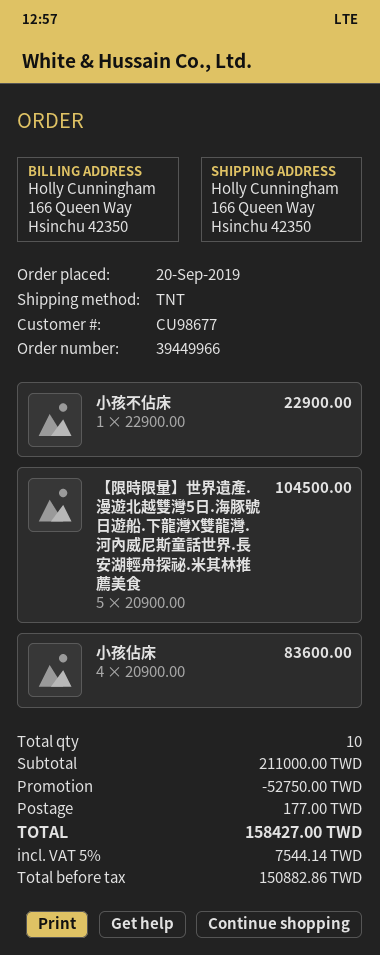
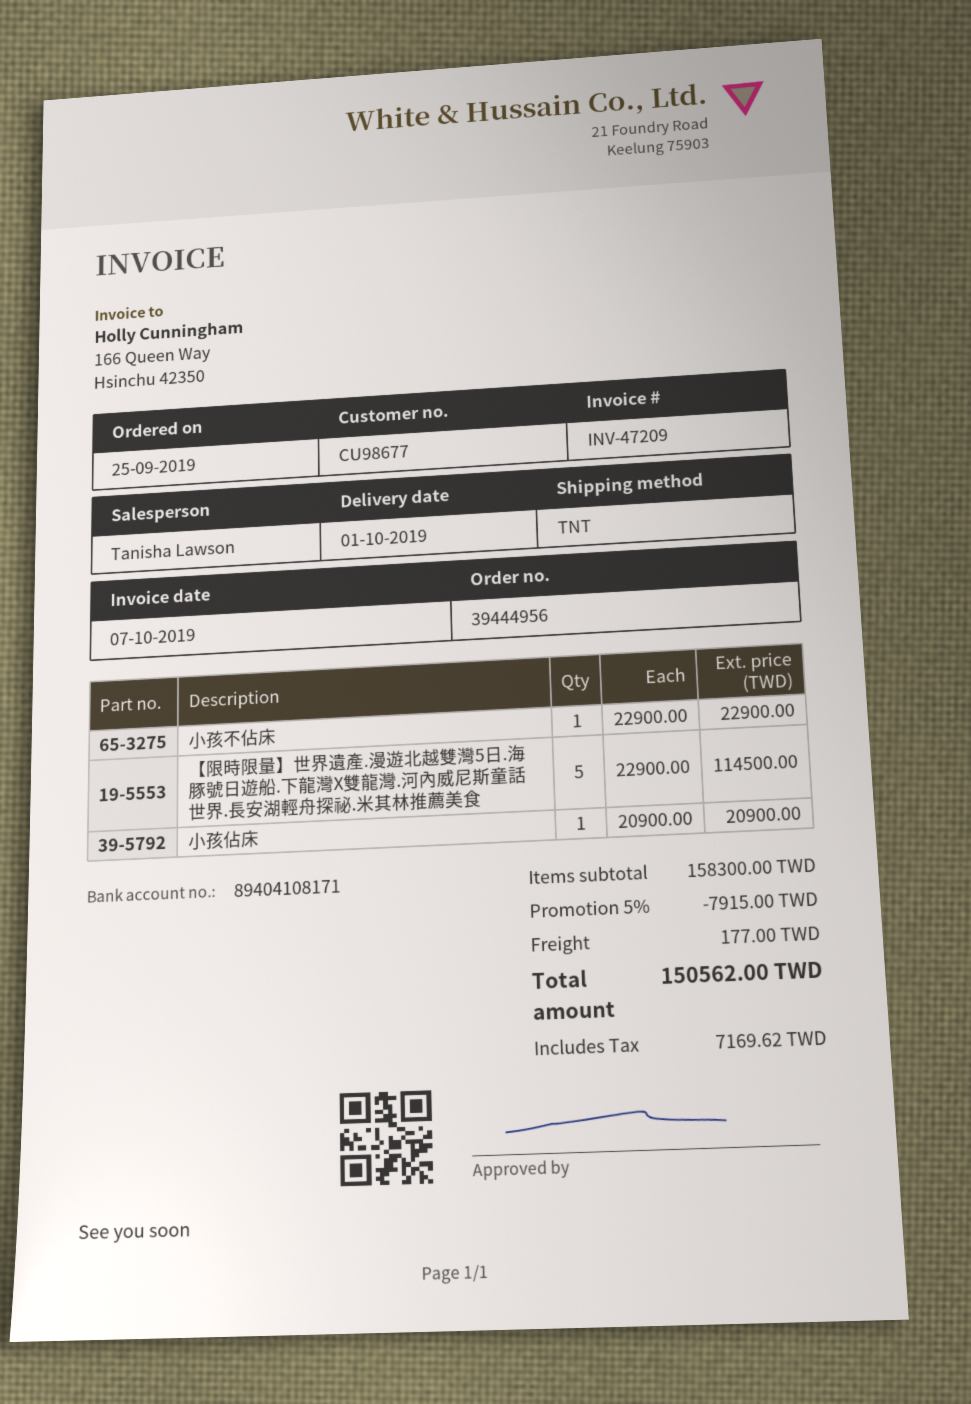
order number: 39449966 -> 39444956
order date: 2019-09-20 -> 2019-09-25
【限時限量】世界遺產.漫遊北越雙灣5日.海豚號日遊船.下龍灣X雙龍灣.河內威尼斯童話世界.長安湖輕舟探祕.米其林推薦美食: 5 x 20900.00 = 104500.00 -> 5 x 22900.00 = 114500.00
小孩佔床: 4 x 20900.00 = 83600.00 -> 1 x 20900.00 = 20900.00
subtotal: 211000.00 -> 158300.00
discount: 52750.00 -> 7915.00
tax: 7544.14 -> 7169.62
total: 158427.00 -> 150562.00

